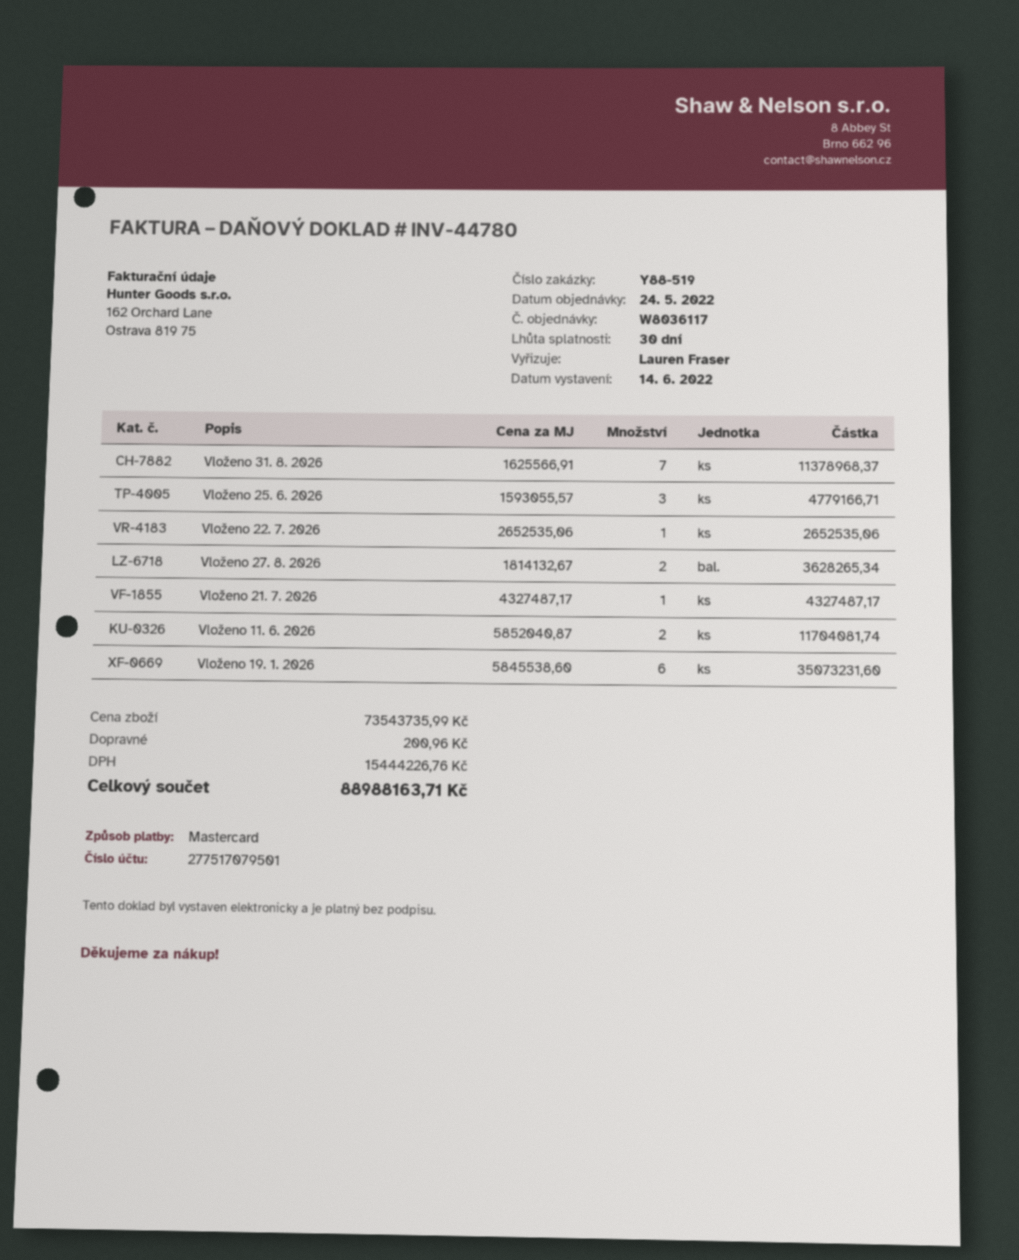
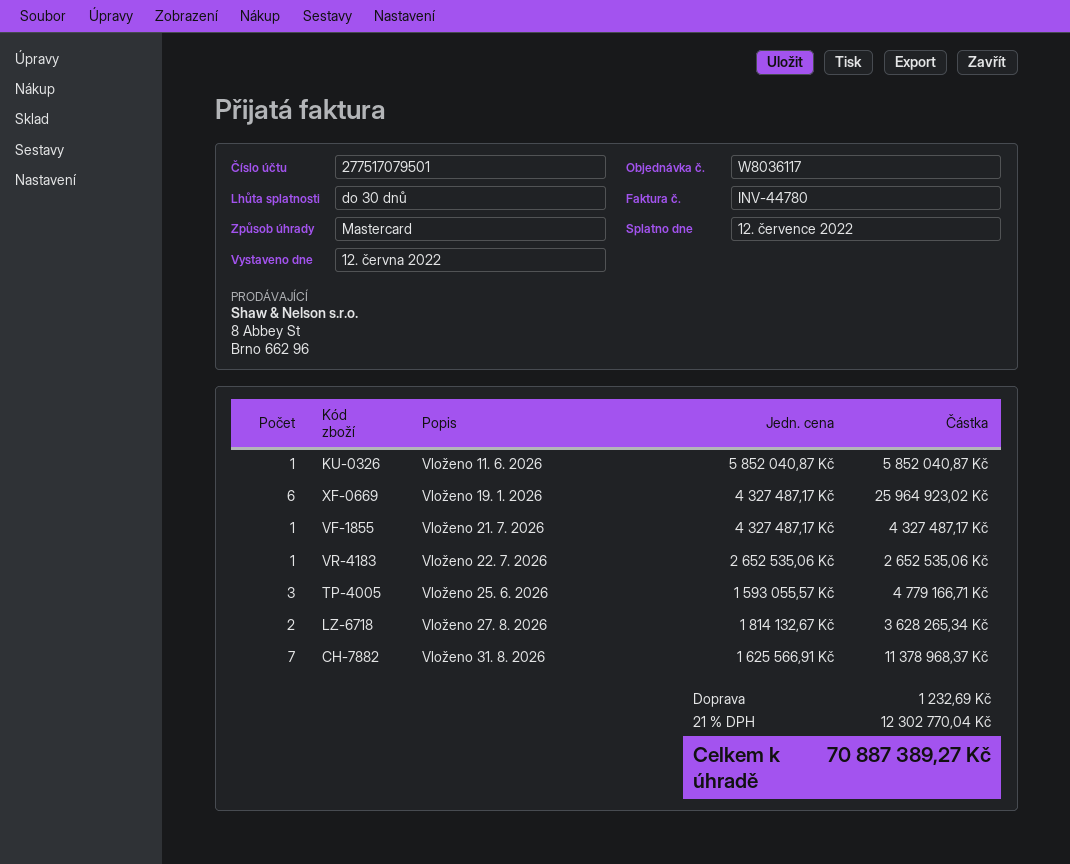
invoice date: 2022-06-14 -> 2022-06-12
Vloženo 11. 6. 2026: 2 x 5852040.87 = 11704081.74 -> 1 x 5852040.87 = 5852040.87
Vloženo 19. 1. 2026: 6 x 5845538.60 = 35073231.60 -> 6 x 4327487.17 = 25964923.02
shipping: 200.96 -> 1232.69
tax: 15444226.76 -> 12302770.04
total: 88988163.71 -> 70887389.27

